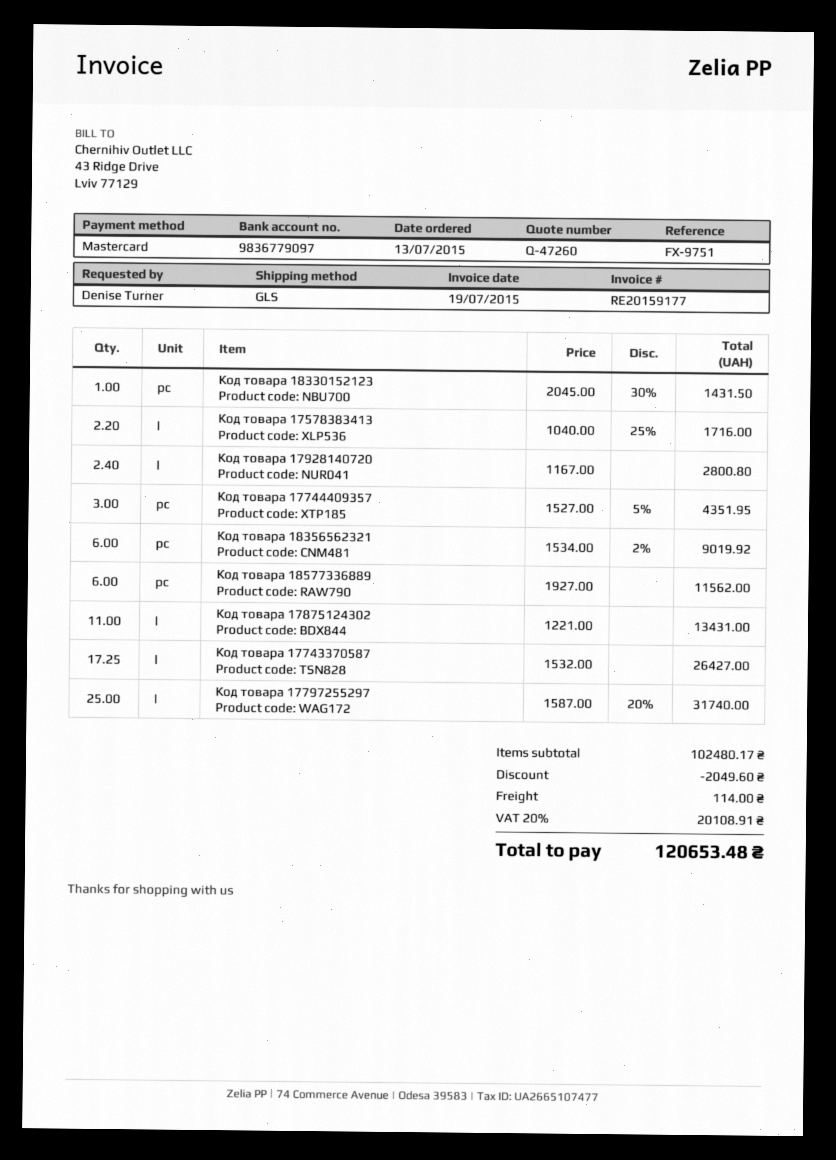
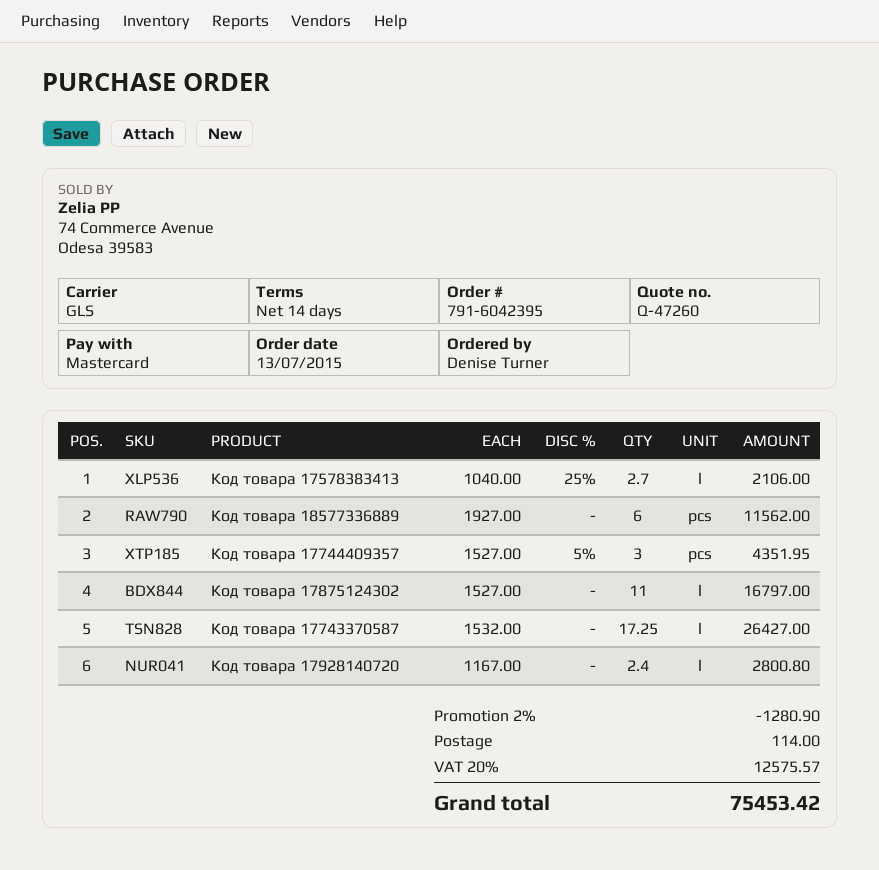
Код товара 18330152123: 1 x 2045.00 - 30% = 1431.50 -> none
Код товара 17578383413: 2.2 x 1040.00 - 25% = 1716.00 -> 2.7 x 1040.00 - 25% = 2106.00
Код товара 18356562321: 6 x 1534.00 - 2% = 9019.92 -> none
Код товара 17875124302: 11 x 1221.00 = 13431.00 -> 11 x 1527.00 = 16797.00
Код товара 17797255297: 25 x 1587.00 - 20% = 31740.00 -> none
discount: 2049.60 -> 1280.90
tax: 20% = 20108.91 -> 20% = 12575.57
total: 120653.48 -> 75453.42

